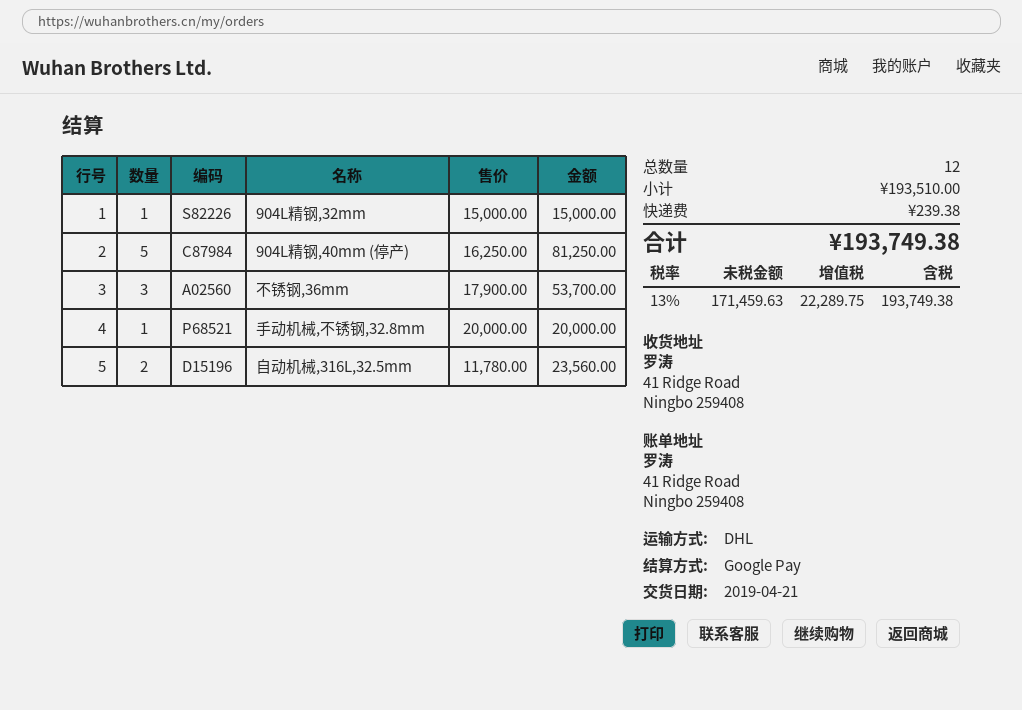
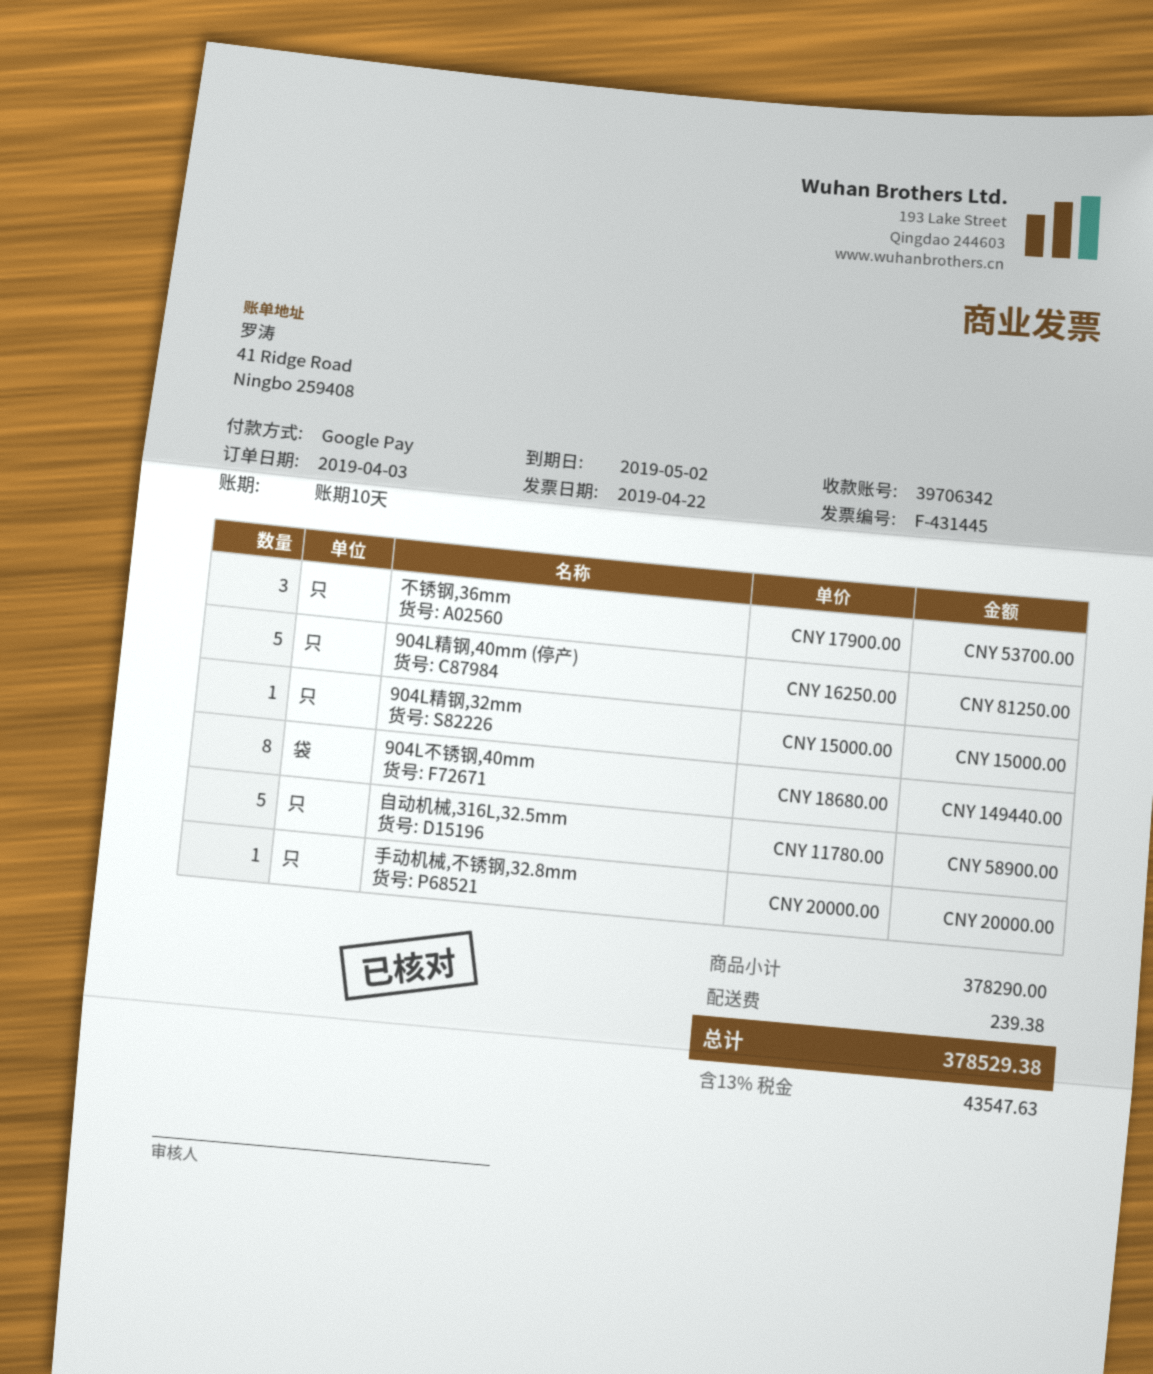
自动机械,316L,32.5mm: 2 x 11780.00 = 23560.00 -> 5 x 11780.00 = 58900.00
904L不锈钢,40mm: none -> 8 x 18680.00 = 149440.00
subtotal: 193510.00 -> 378290.00
tax: 13% = 22289.75 -> 13% = 43547.63
total: 193749.38 -> 378529.38

